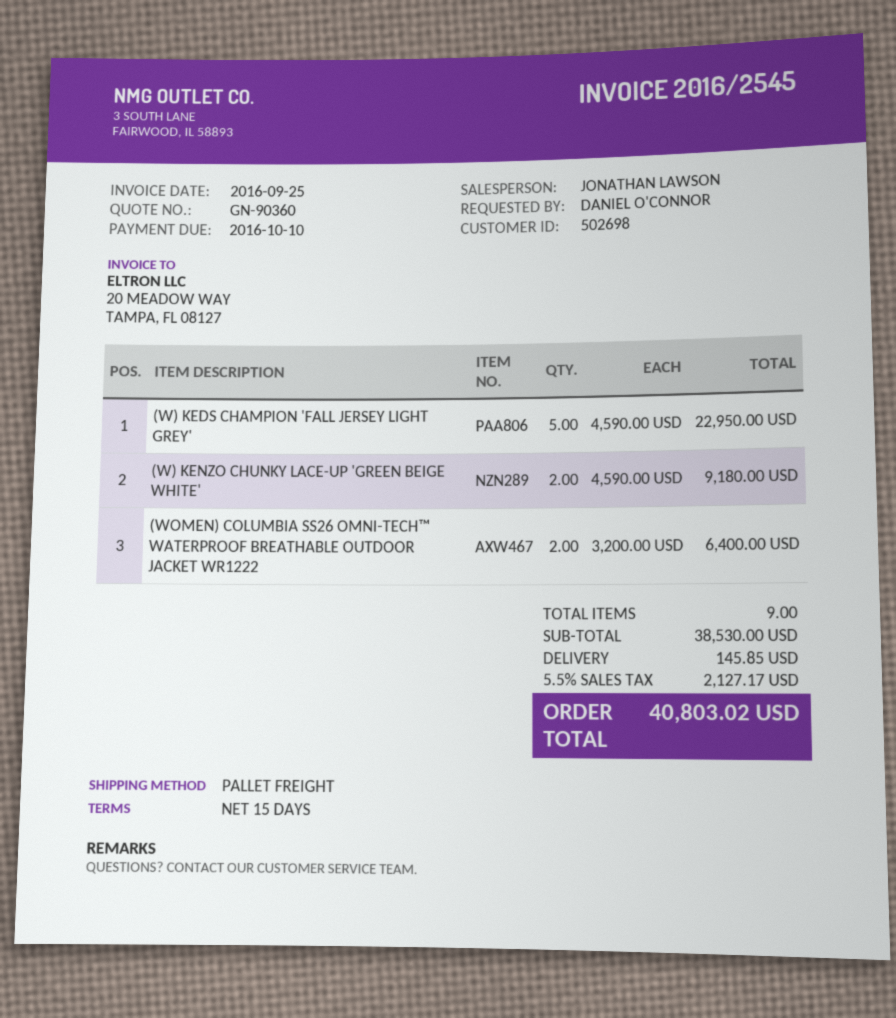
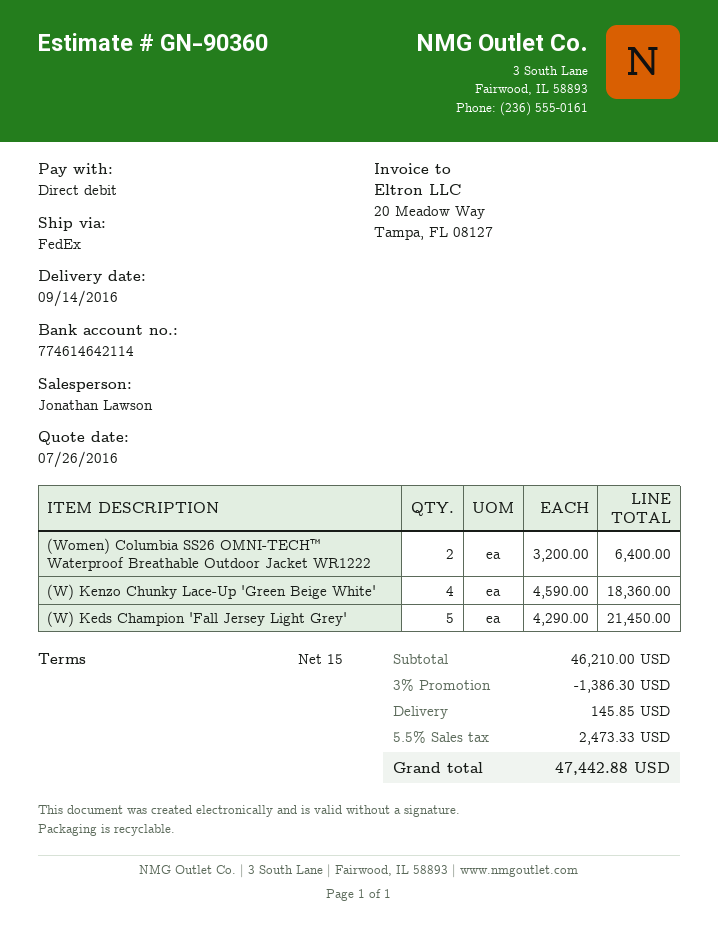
shipping method: pallet freight -> FedEx
(W) KEDS CHAMPION 'FALL JERSEY LIGHT GREY': 5 x 4590.00 = 22950.00 -> 5 x 4290.00 = 21450.00
(W) KENZO CHUNKY LACE-UP 'GREEN BEIGE WHITE': 2 x 4590.00 = 9180.00 -> 4 x 4590.00 = 18360.00
subtotal: 38530.00 -> 46210.00
discount: none -> 3% = 1386.30
tax: 5.5% = 2127.17 -> 5.5% = 2473.33
total: 40803.02 -> 47442.88

